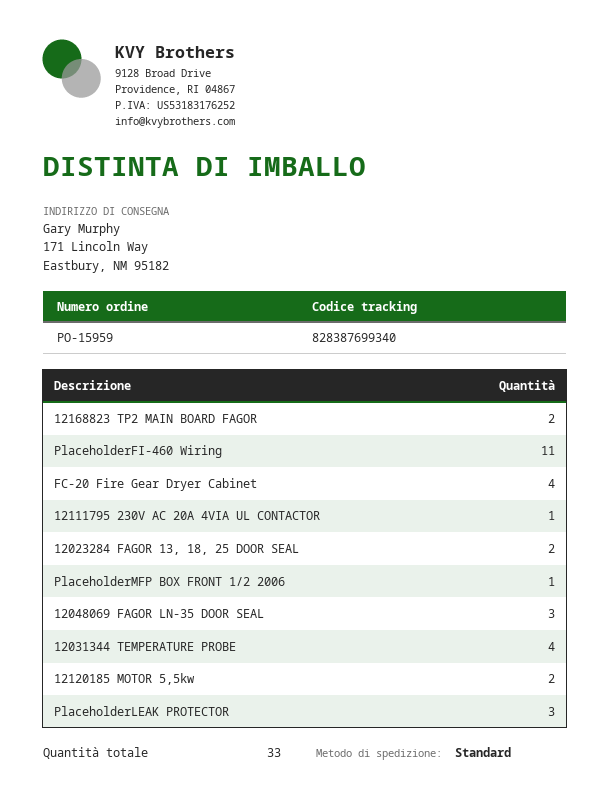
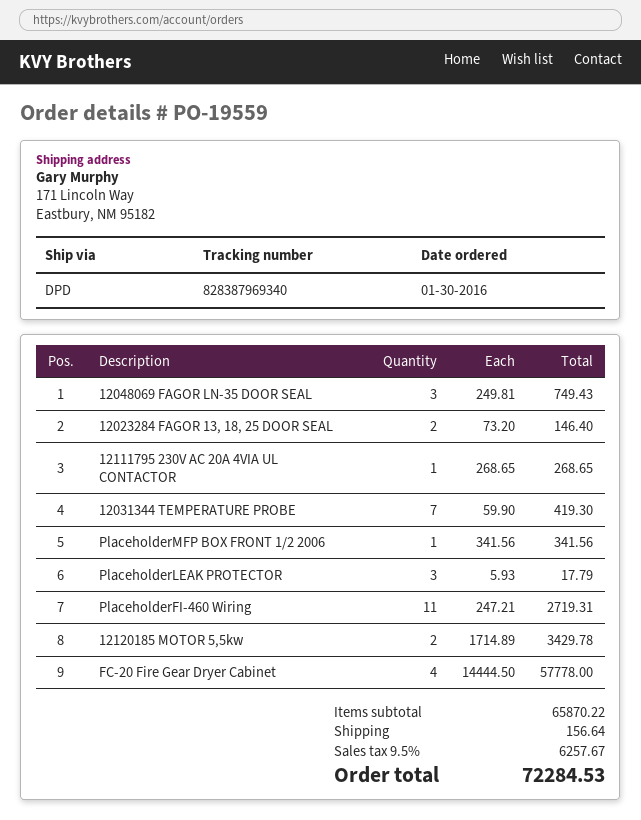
order number: PO-15959 -> PO-19559
shipping method: standard -> DPD
tracking number: 828387699340 -> 828387969340
12168823 TP2 MAIN BOARD FAGOR: 2 -> none
12031344 TEMPERATURE PROBE: 4 -> 7

